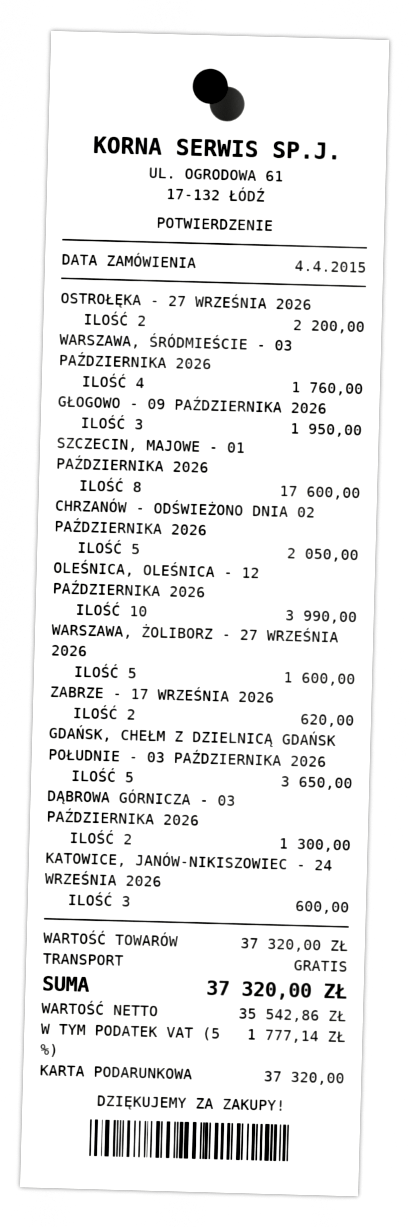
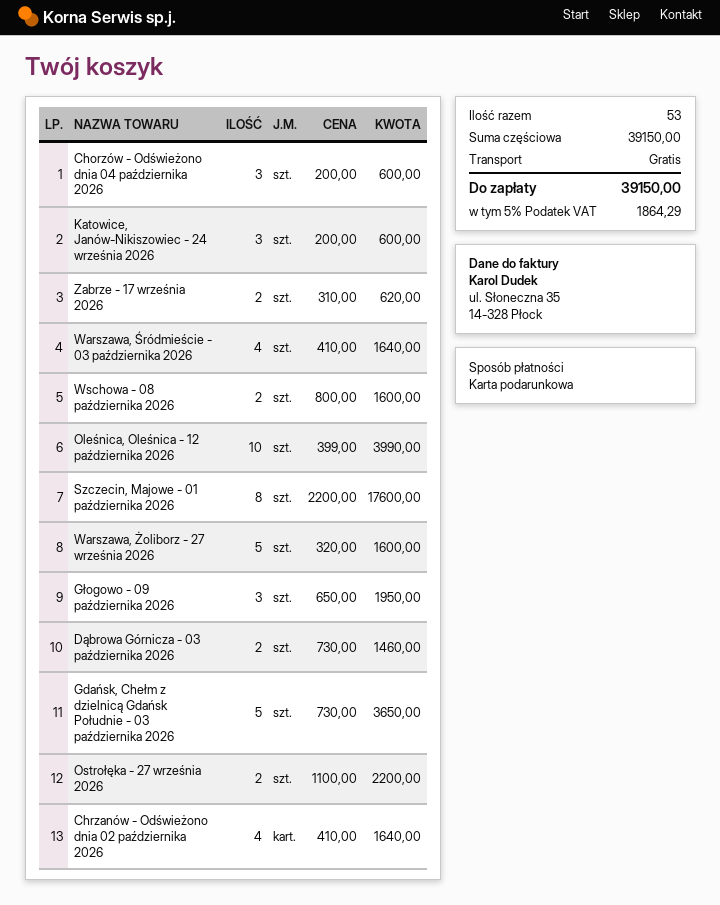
WARSZAWA, ŚRÓDMIEŚCIE - 03 PAŹDZIERNIKA 2026: 4 for 1760.00 -> 4 for 1640.00
CHRZANÓW - ODŚWIEŻONO DNIA 02 PAŹDZIERNIKA 2026: 5 for 2050.00 -> 4 for 1640.00
DĄBROWA GÓRNICZA - 03 PAŹDZIERNIKA 2026: 2 for 1300.00 -> 2 for 1460.00
Chorzów - Odświeżono dnia 04 października 2026: none -> 3 for 600.00
Wschowa - 08 października 2026: none -> 2 for 1600.00
subtotal: 37320.00 -> 39150.00
tax: 5% = 1777.14 -> 5% = 1864.29
total: 37320.00 -> 39150.00

